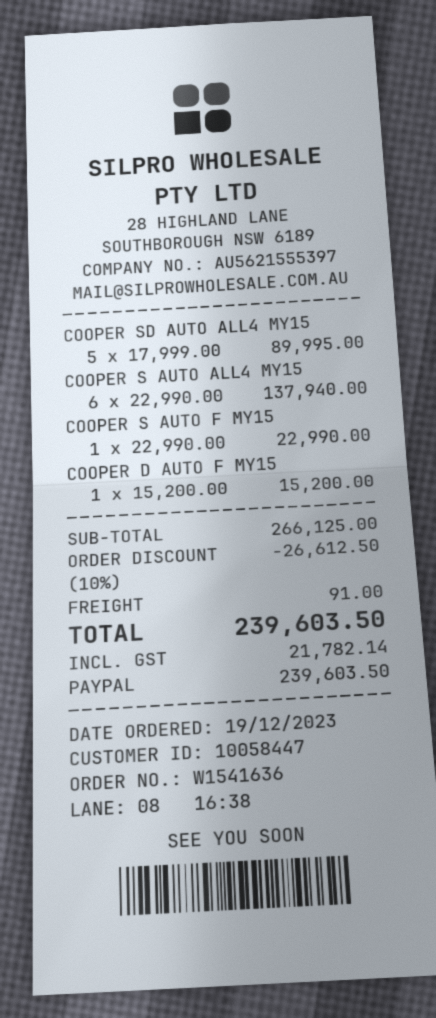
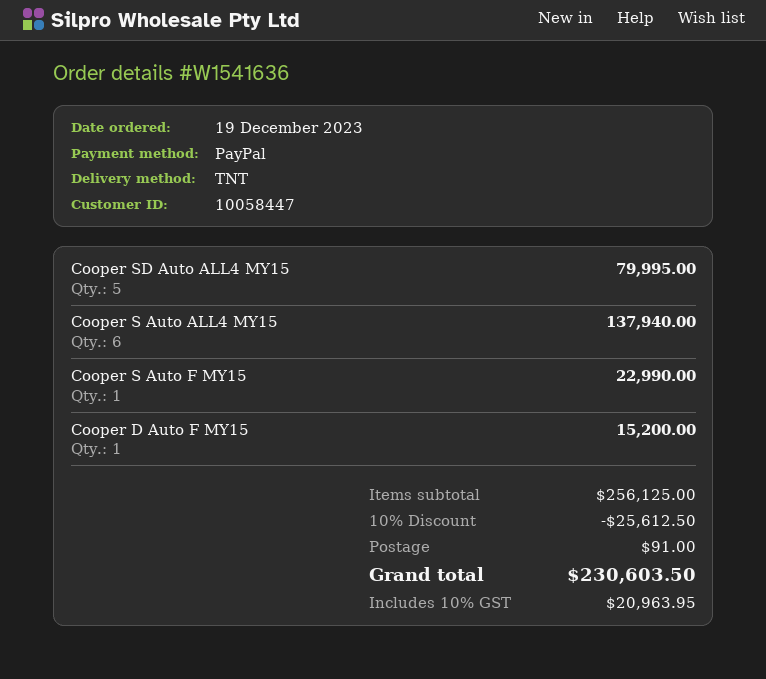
COOPER SD AUTO ALL4 MY15: 5 for 89995.00 -> 5 for 79995.00
subtotal: 266125.00 -> 256125.00
discount: 10% = 26612.50 -> 10% = 25612.50
tax: 21782.14 -> 20963.95
total: 239603.50 -> 230603.50

